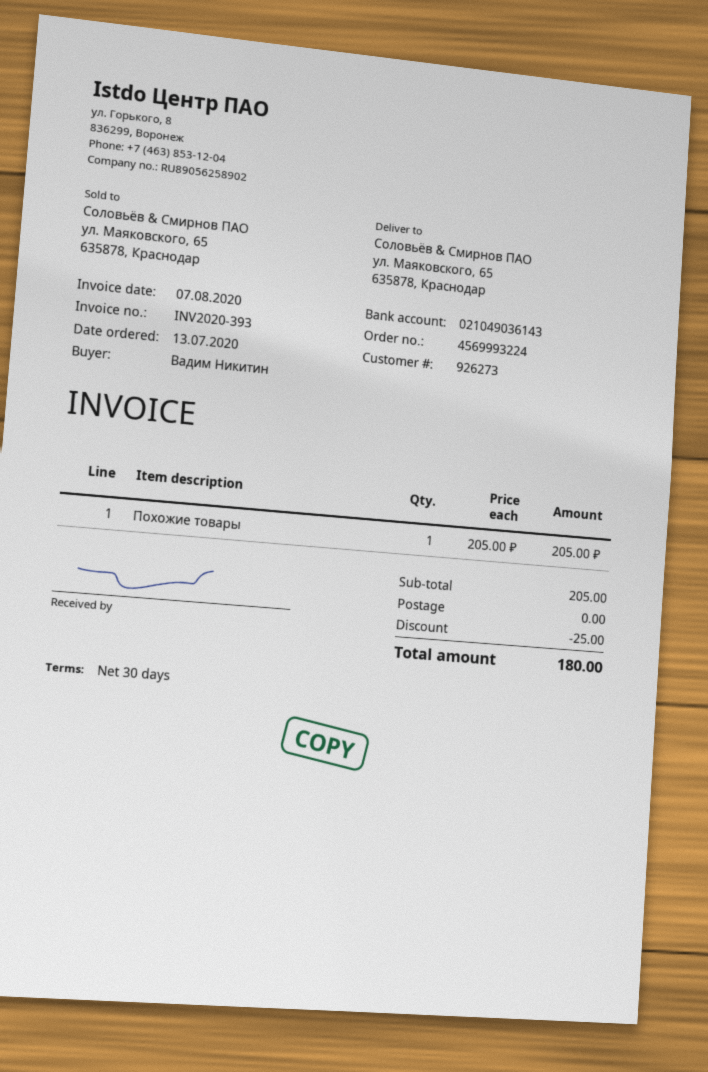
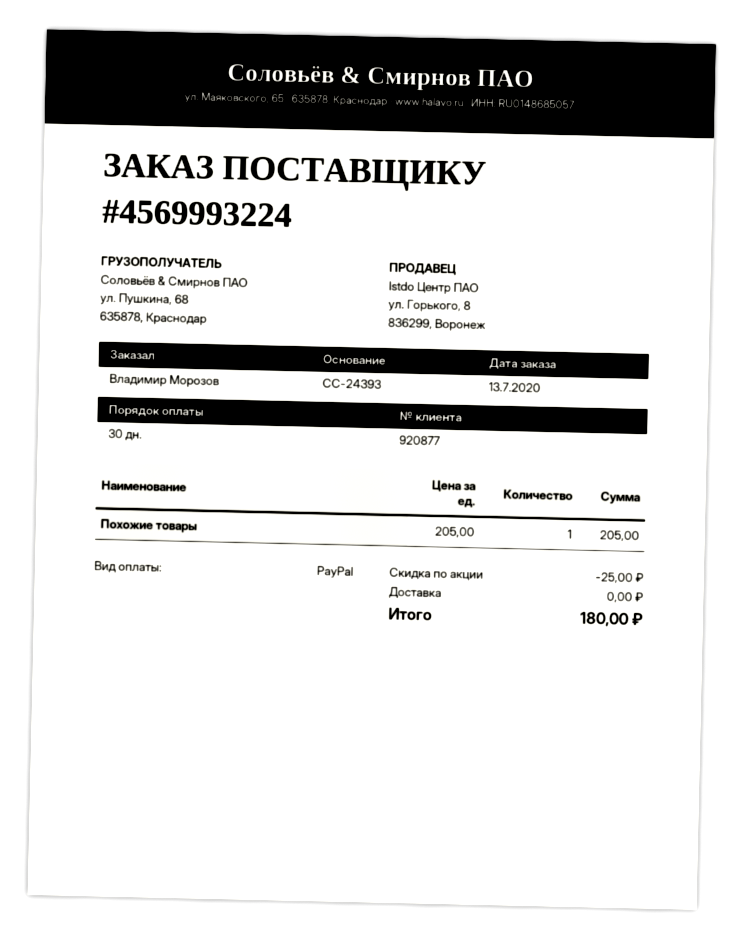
customer number: 926273 -> 920877
ordered by: Вадим Никитин -> Владимир Морозов
ship to: ул. Маяковского, 65, 635878, Краснодар -> ул. Пушкина, 68, 635878, Краснодар

